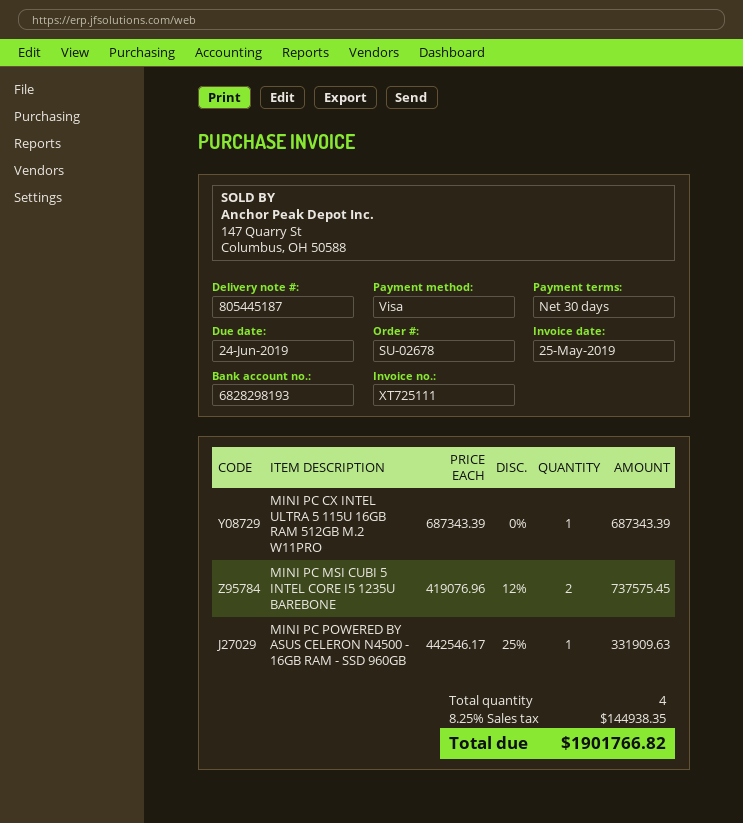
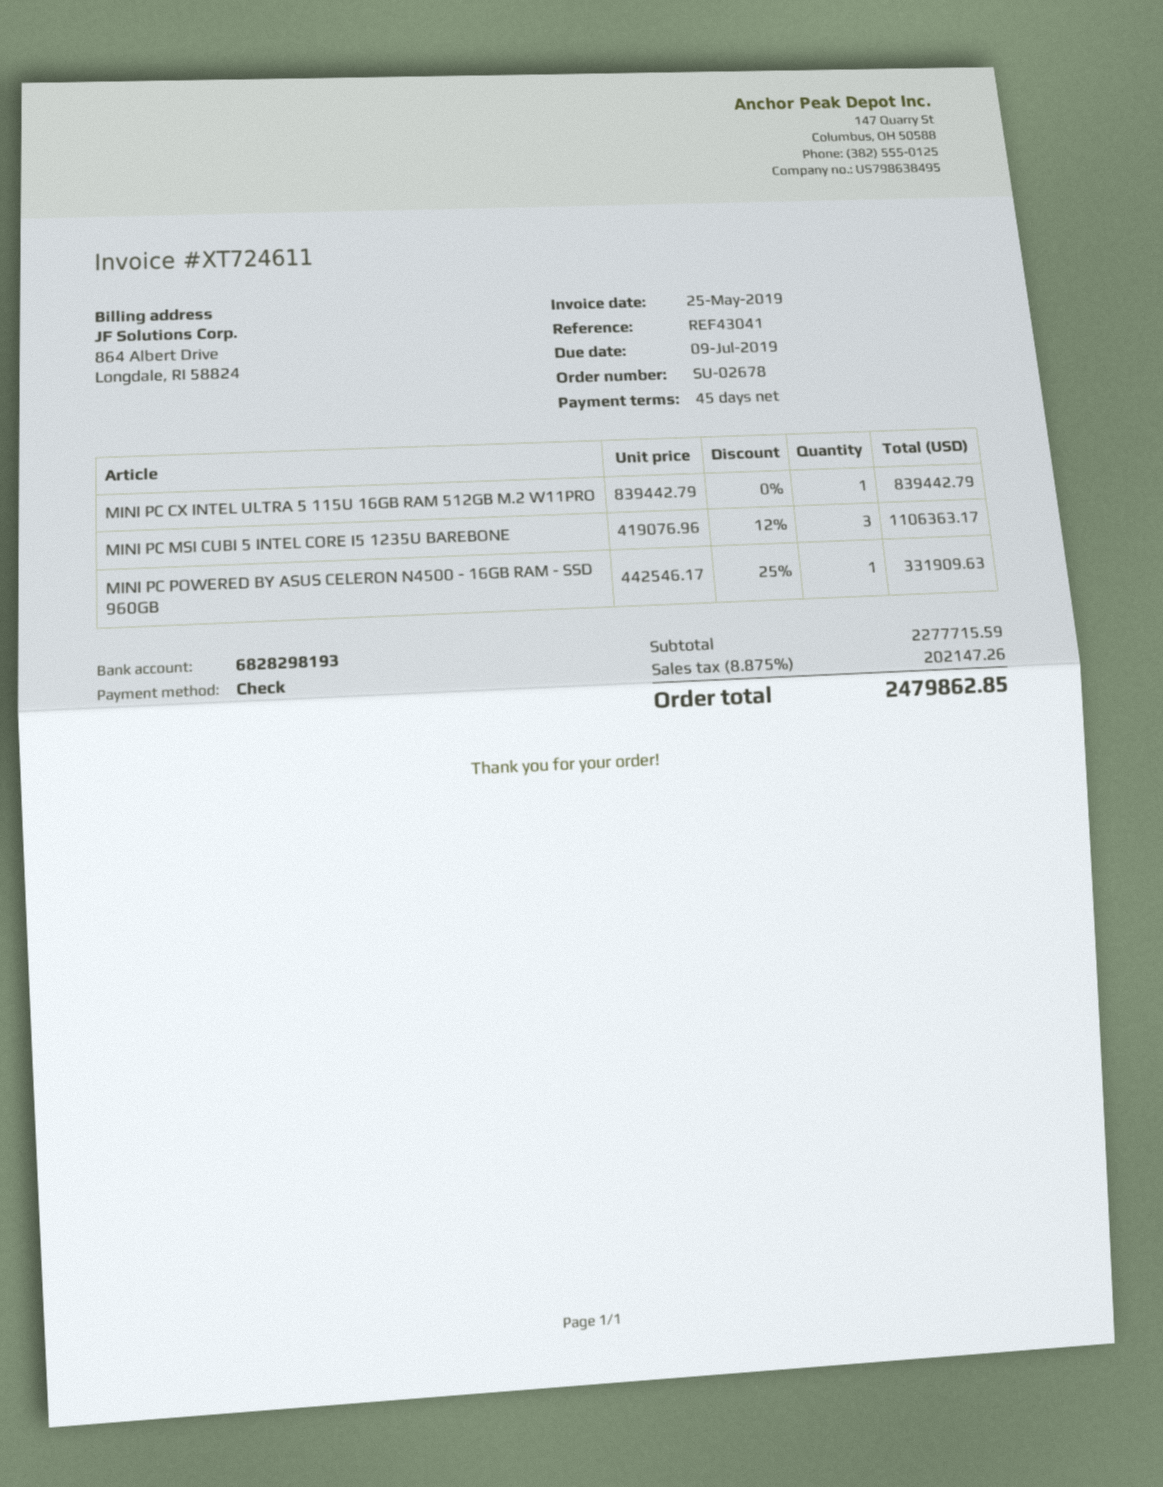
invoice number: XT725111 -> XT724611
payment terms: 30 days -> 45 days
due date: 2019-06-24 -> 2019-07-09
payment method: Visa -> cheque
MINI PC CX INTEL ULTRA 5 115U 16GB RAM 512GB M.2 W11PRO: 1 x 687343.39 = 687343.39 -> 1 x 839442.79 = 839442.79
MINI PC MSI CUBI 5 INTEL CORE I5 1235U BAREBONE: 2 x 419076.96 - 12% = 737575.45 -> 3 x 419076.96 - 12% = 1106363.17
tax: 8.25% = 144938.35 -> 8.875% = 202147.26
total: 1901766.82 -> 2479862.85

